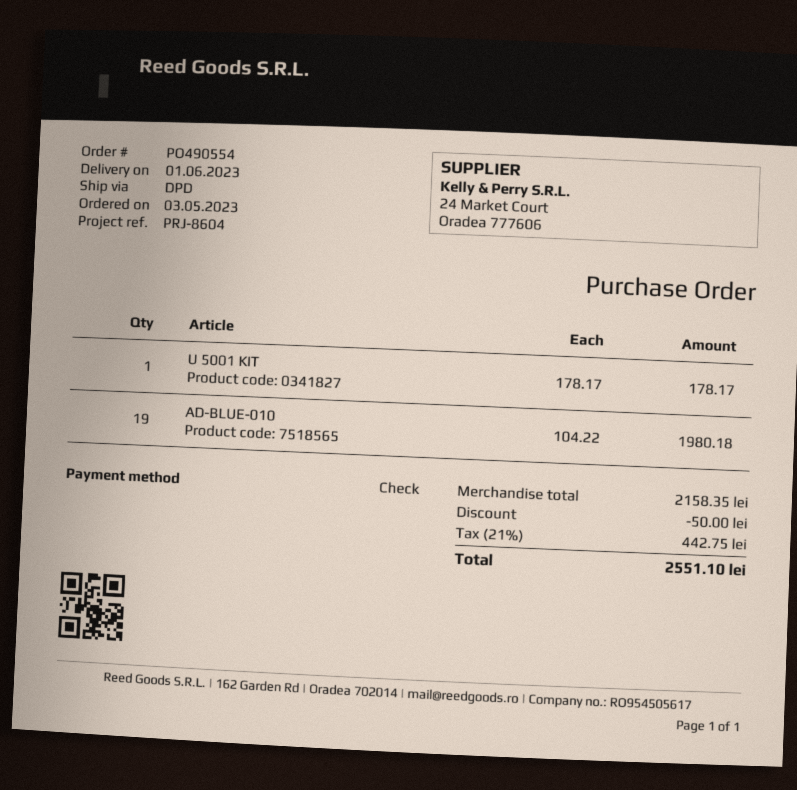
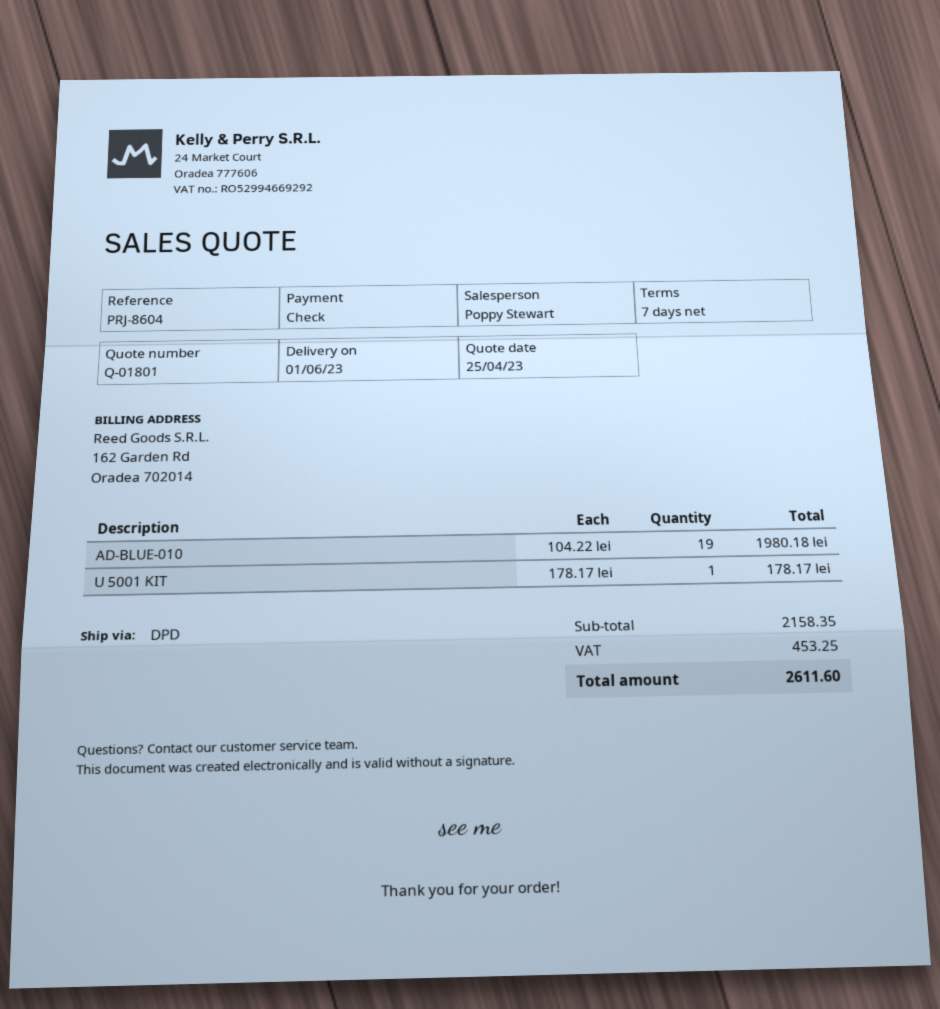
discount: 50.00 -> none
tax: 442.75 -> 453.25
total: 2551.10 -> 2611.60

